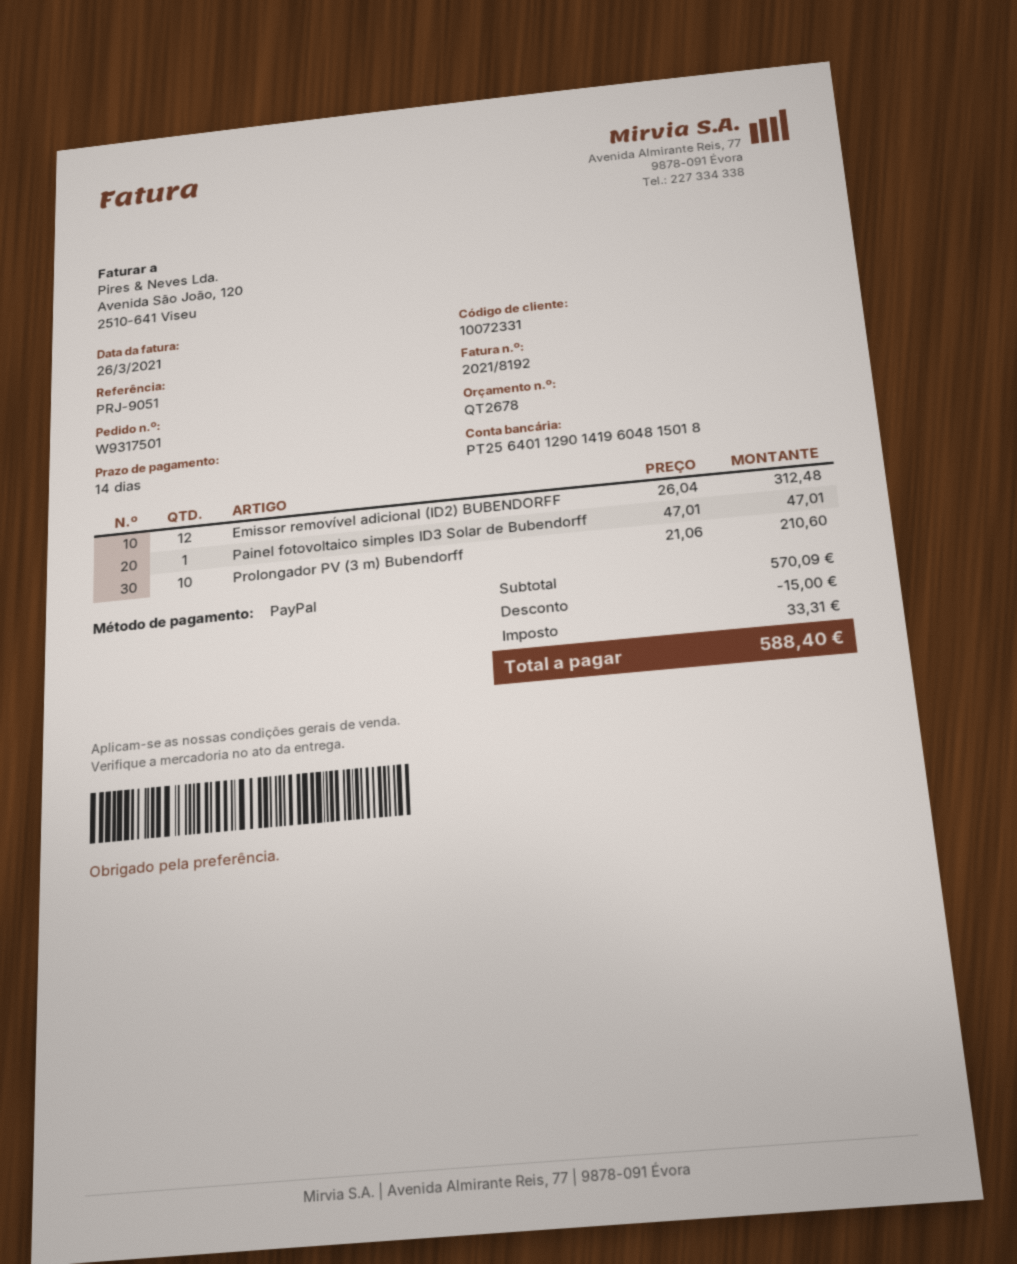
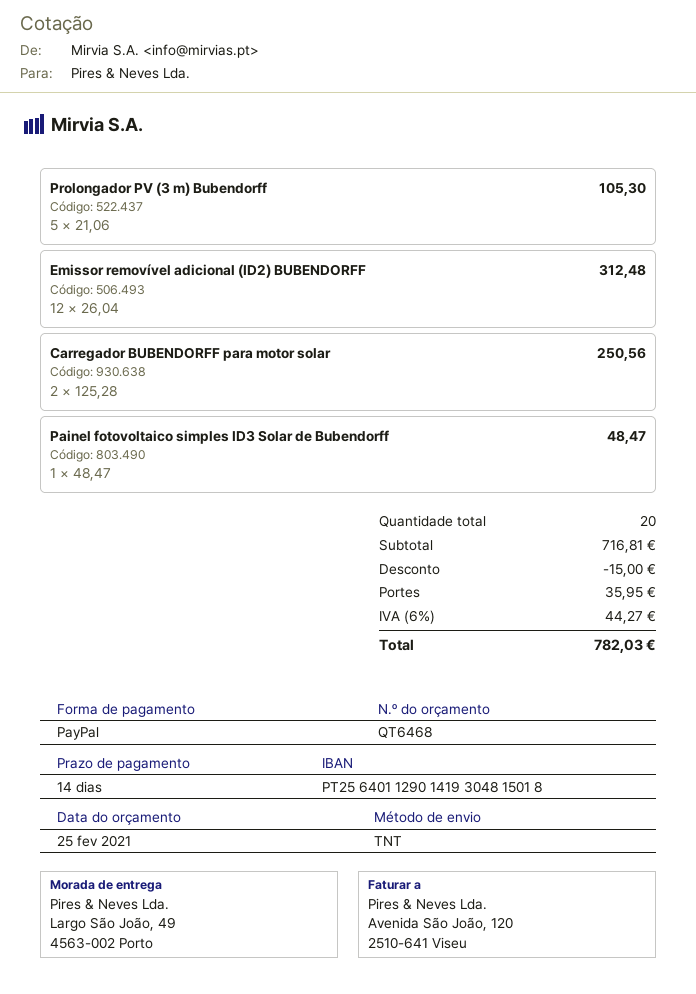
quote number: QT2678 -> QT6468
bank account: PT25640112901419604815018 -> PT25640112901419304815018
Painel fotovoltaico simples ID3 Solar de Bubendorff: 1 x 47.01 = 47.01 -> 1 x 48.47 = 48.47
Prolongador PV (3 m) Bubendorff: 10 x 21.06 = 210.60 -> 5 x 21.06 = 105.30
Carregador BUBENDORFF para motor solar: none -> 2 x 125.28 = 250.56
subtotal: 570.09 -> 716.81
shipping: none -> 35.95
tax: 33.31 -> 44.27
total: 588.40 -> 782.03

